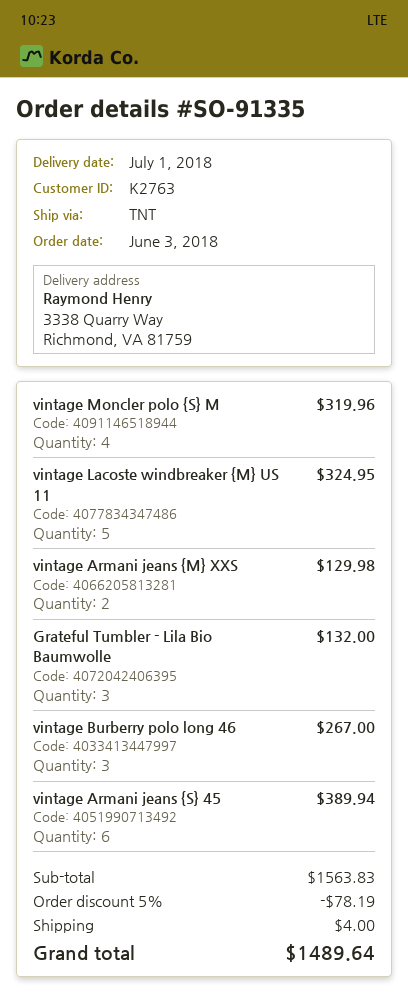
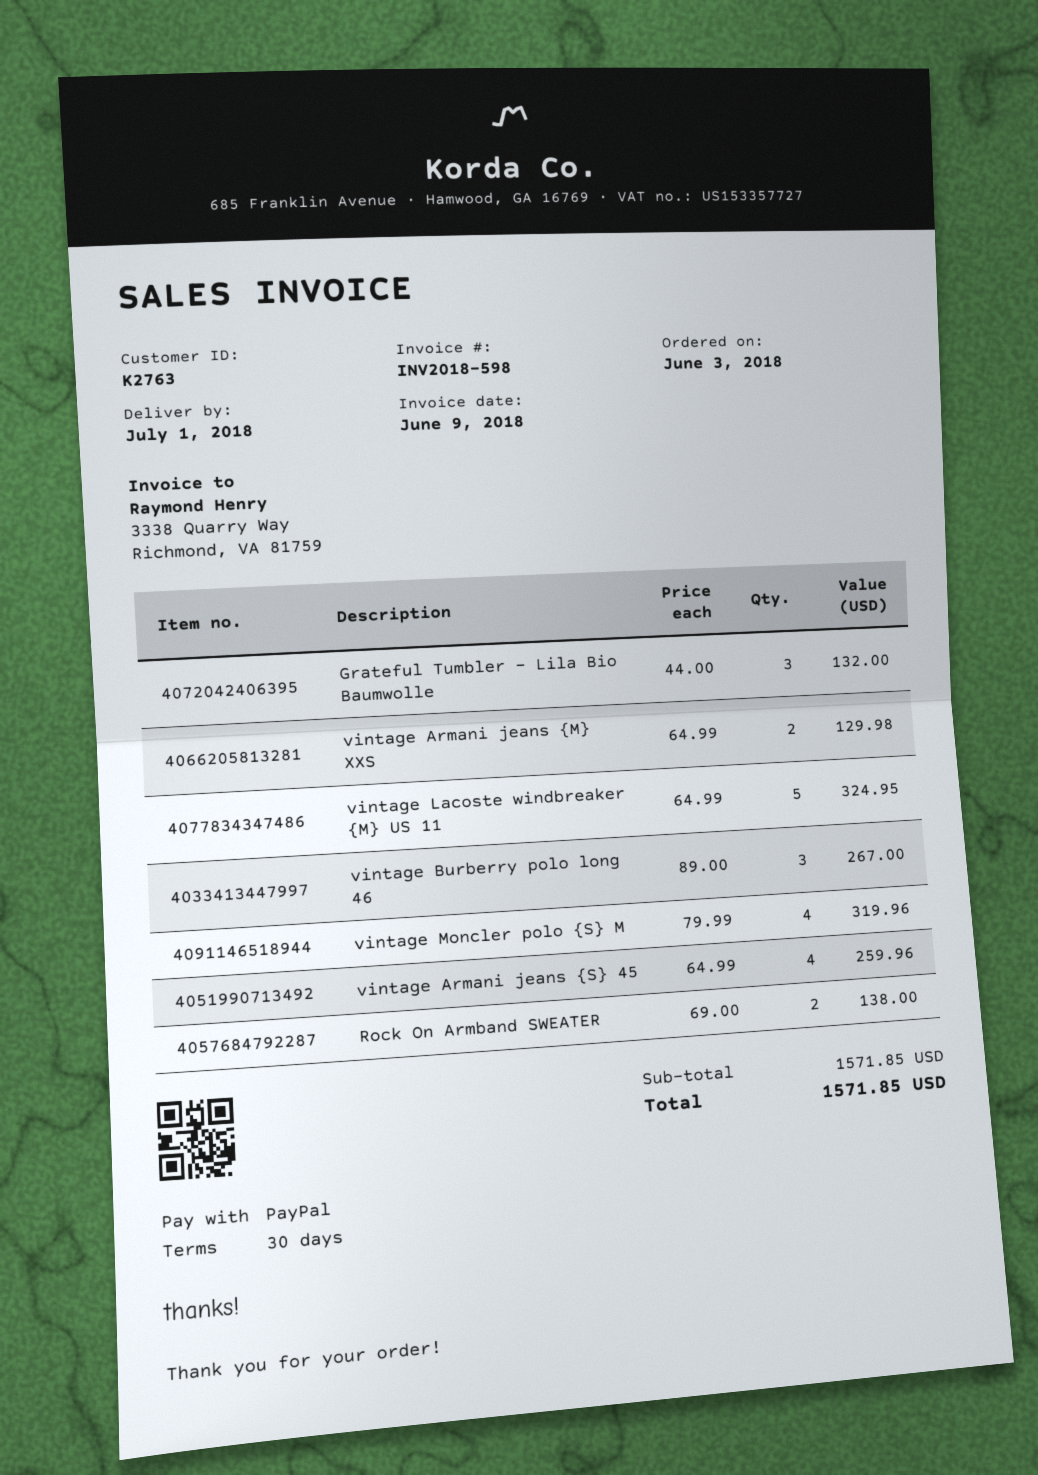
vintage Armani jeans {S} 45: 6 for 389.94 -> 4 for 259.96
Rock On Armband SWEATER: none -> 2 for 138.00
subtotal: 1563.83 -> 1571.85
discount: 5% = 78.19 -> none
shipping: 4.00 -> none
total: 1489.64 -> 1571.85

